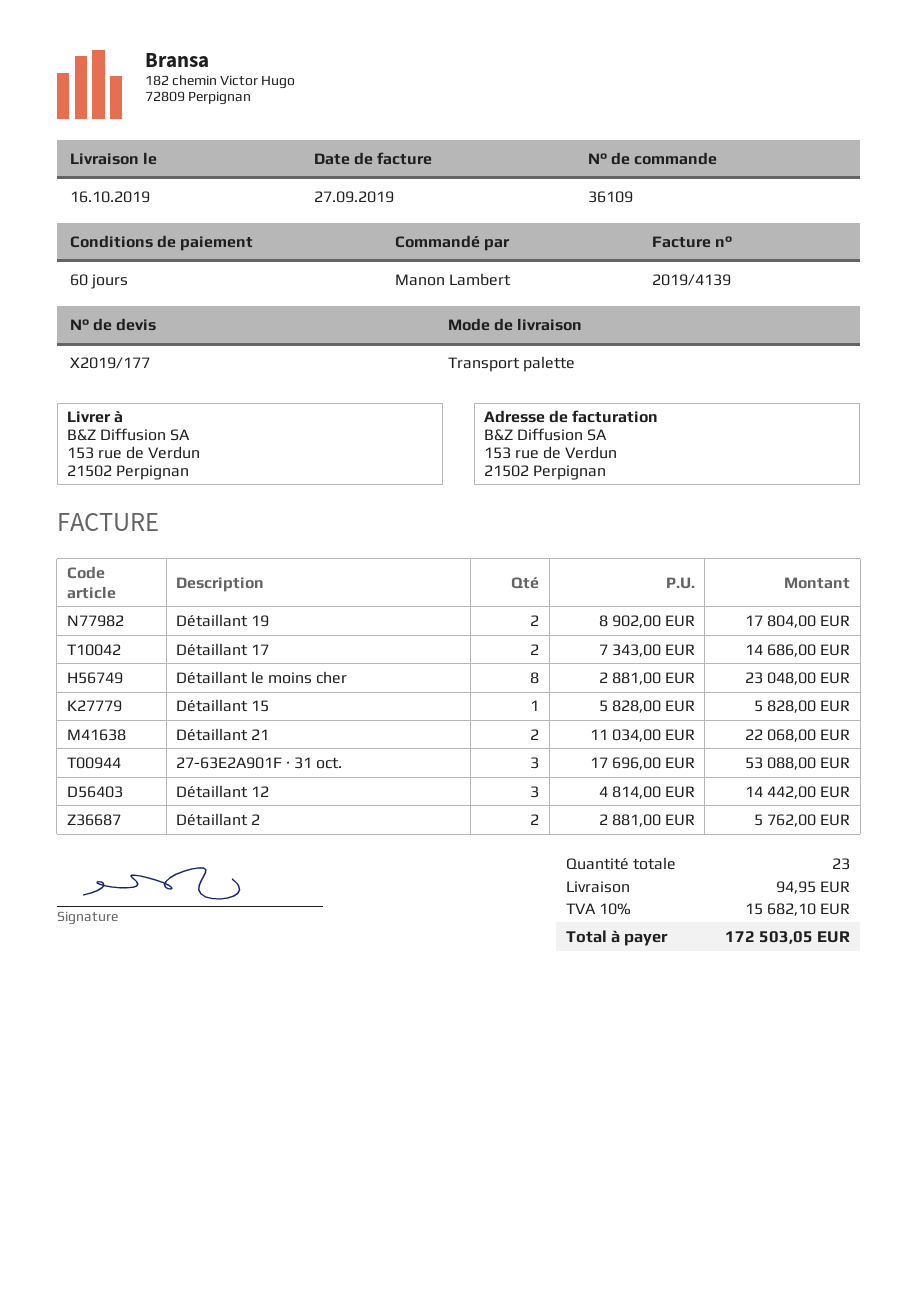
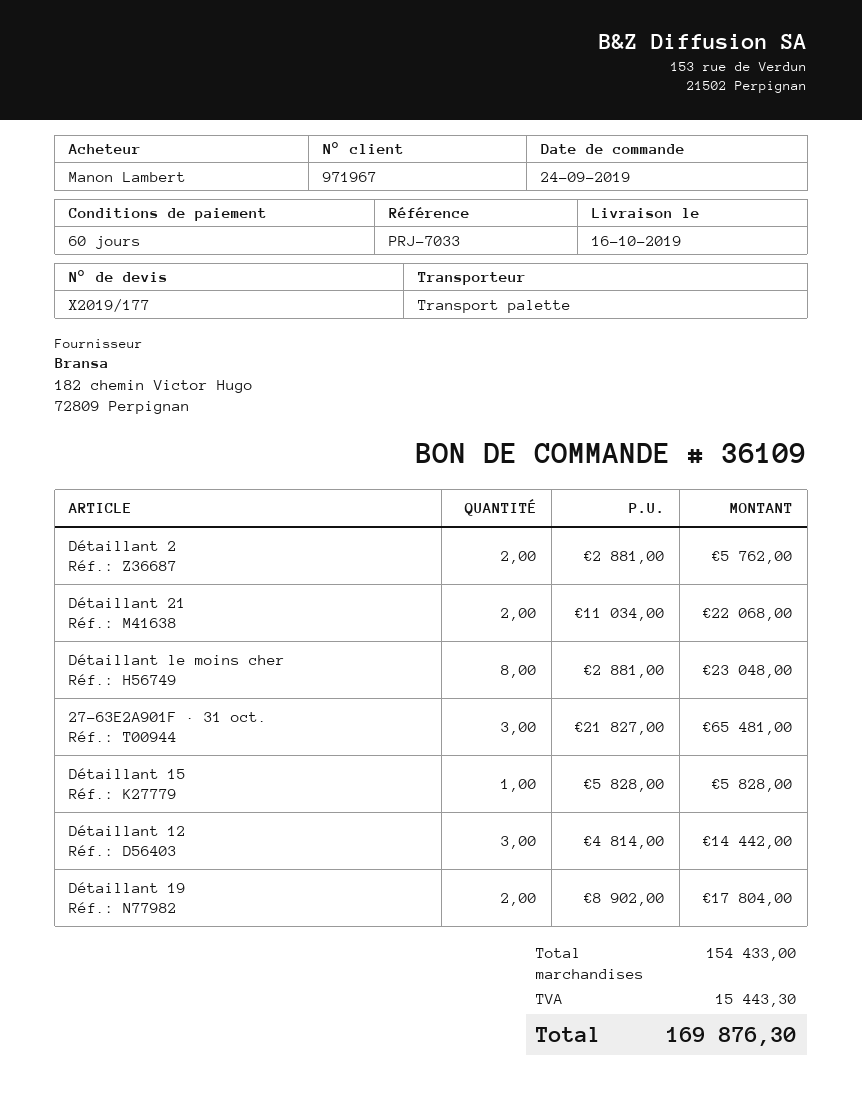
Détaillant 17: 2 x 7343.00 = 14686.00 -> none
27-63E2A901F · 31 oct.: 3 x 17696.00 = 53088.00 -> 3 x 21827.00 = 65481.00
shipping: 94.95 -> none
tax: 15682.10 -> 15443.30
total: 172503.05 -> 169876.30

